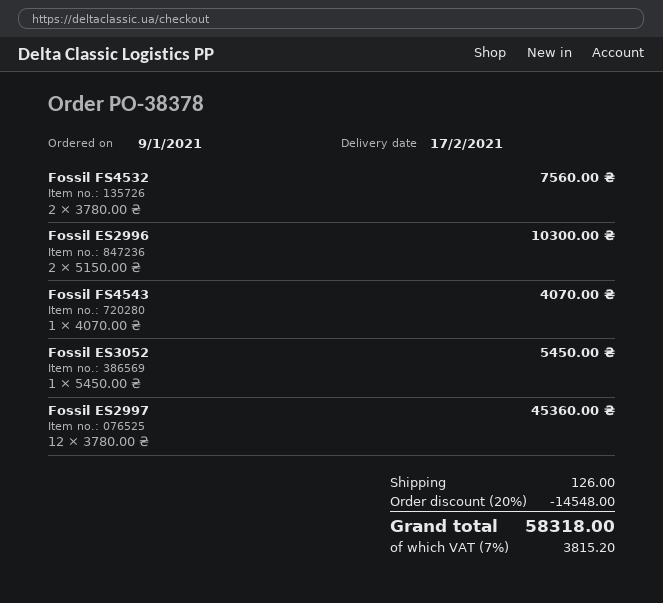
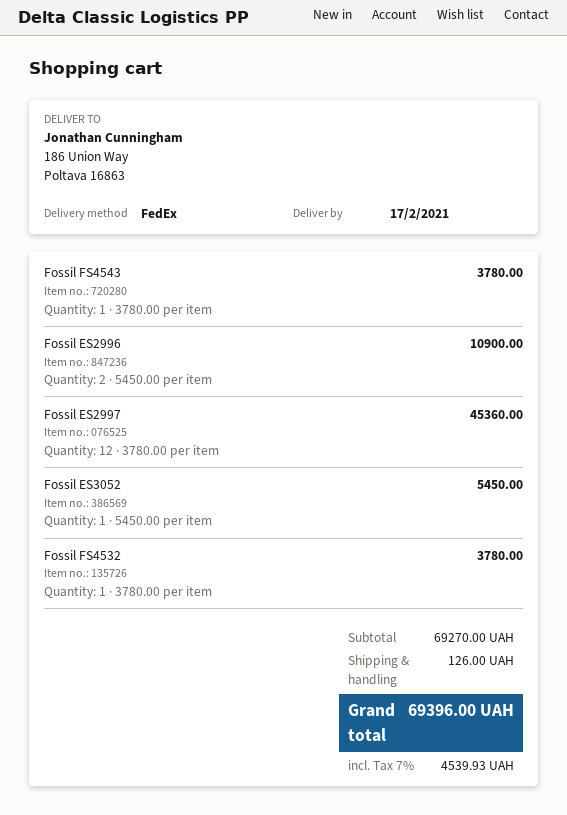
Fossil FS4532: 2 x 3780.00 = 7560.00 -> 1 x 3780.00 = 3780.00
Fossil ES2996: 2 x 5150.00 = 10300.00 -> 2 x 5450.00 = 10900.00
Fossil FS4543: 1 x 4070.00 = 4070.00 -> 1 x 3780.00 = 3780.00
discount: 20% = 14548.00 -> none
tax: 7% = 3815.20 -> 7% = 4539.93
total: 58318.00 -> 69396.00

